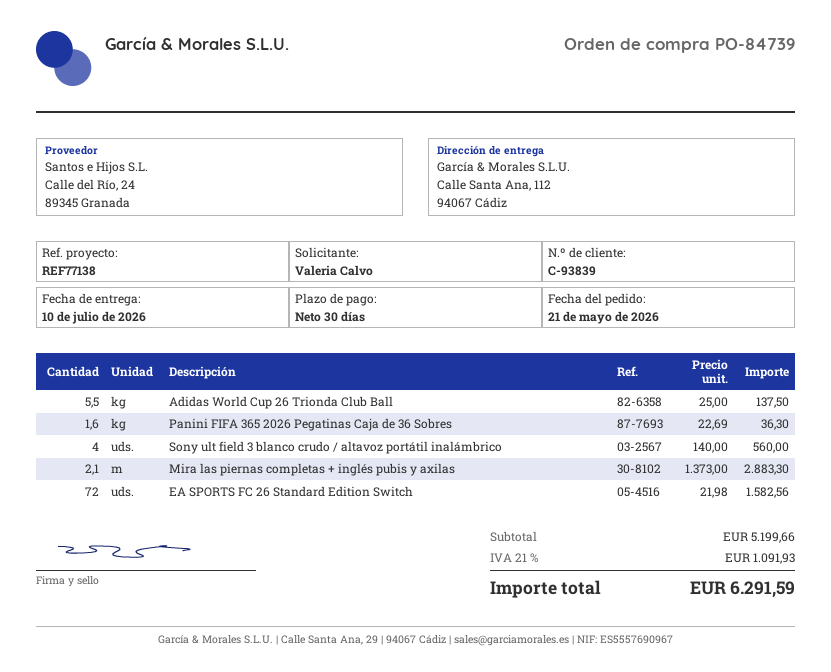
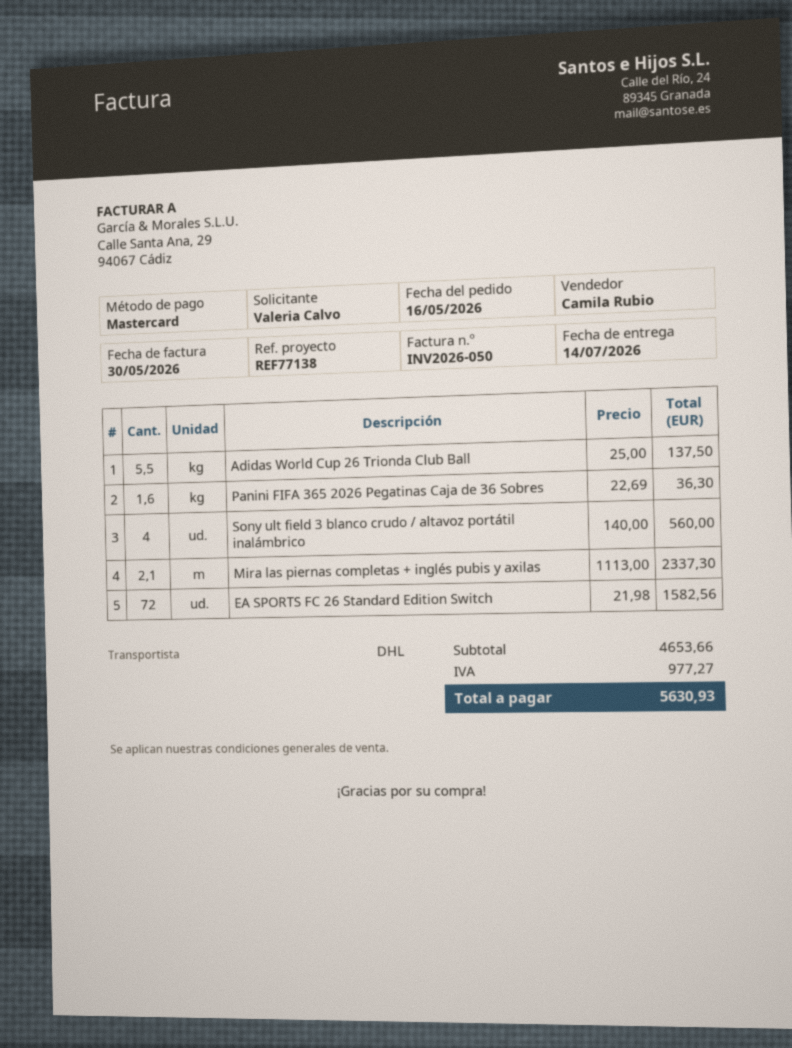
order date: 2026-05-21 -> 2026-05-16
delivery date: 2026-07-10 -> 2026-07-14
Mira las piernas completas + inglés pubis y axilas: 2.1 x 1373.00 = 2883.30 -> 2.1 x 1113.00 = 2337.30
subtotal: 5199.66 -> 4653.66
tax: 1091.93 -> 977.27
total: 6291.59 -> 5630.93

